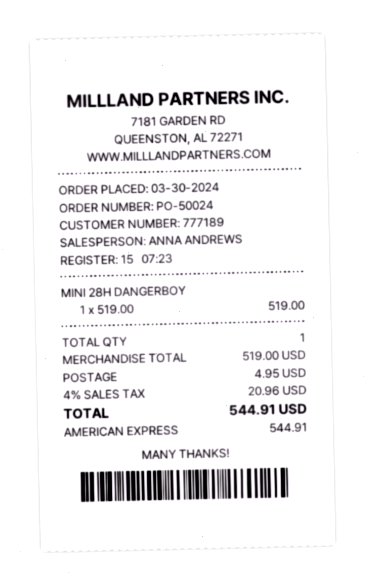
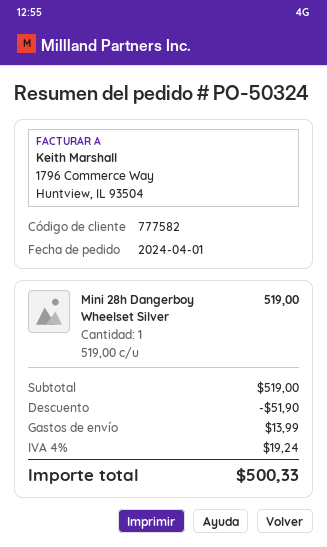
order number: PO-50024 -> PO-50324
order date: 2024-03-30 -> 2024-04-01
customer number: 777189 -> 777582
discount: none -> 51.90
shipping: 4.95 -> 13.99
tax: 4% = 20.96 -> 4% = 19.24
total: 544.91 -> 500.33

